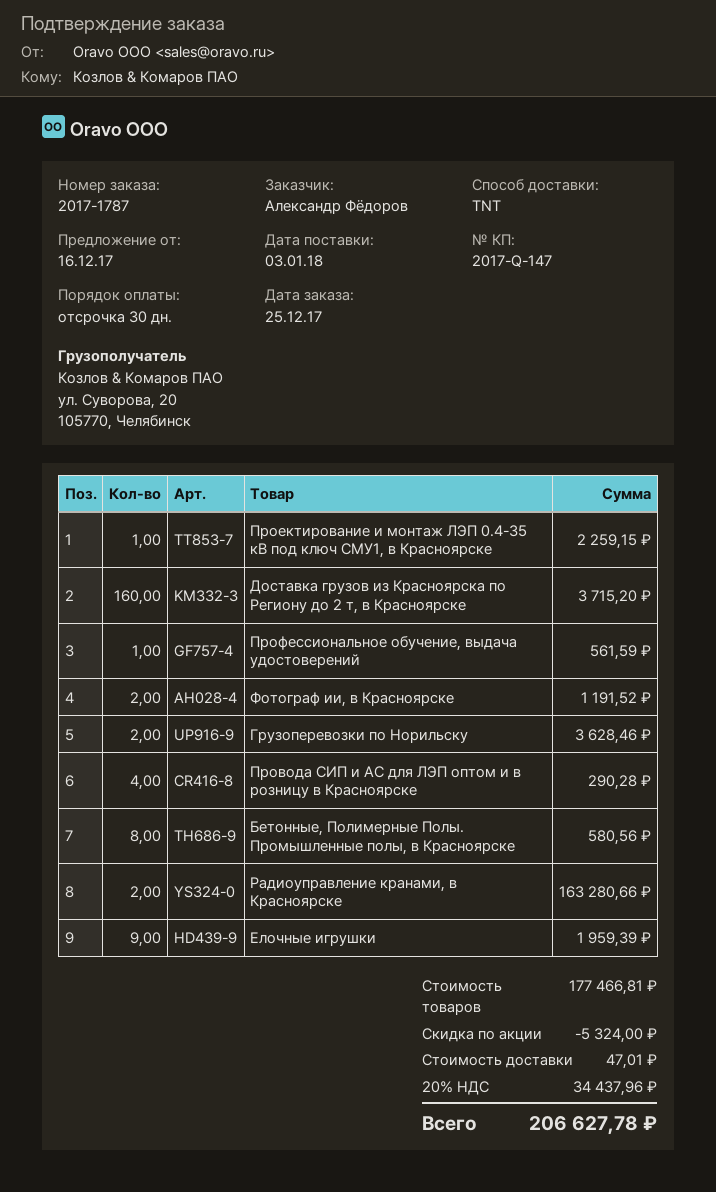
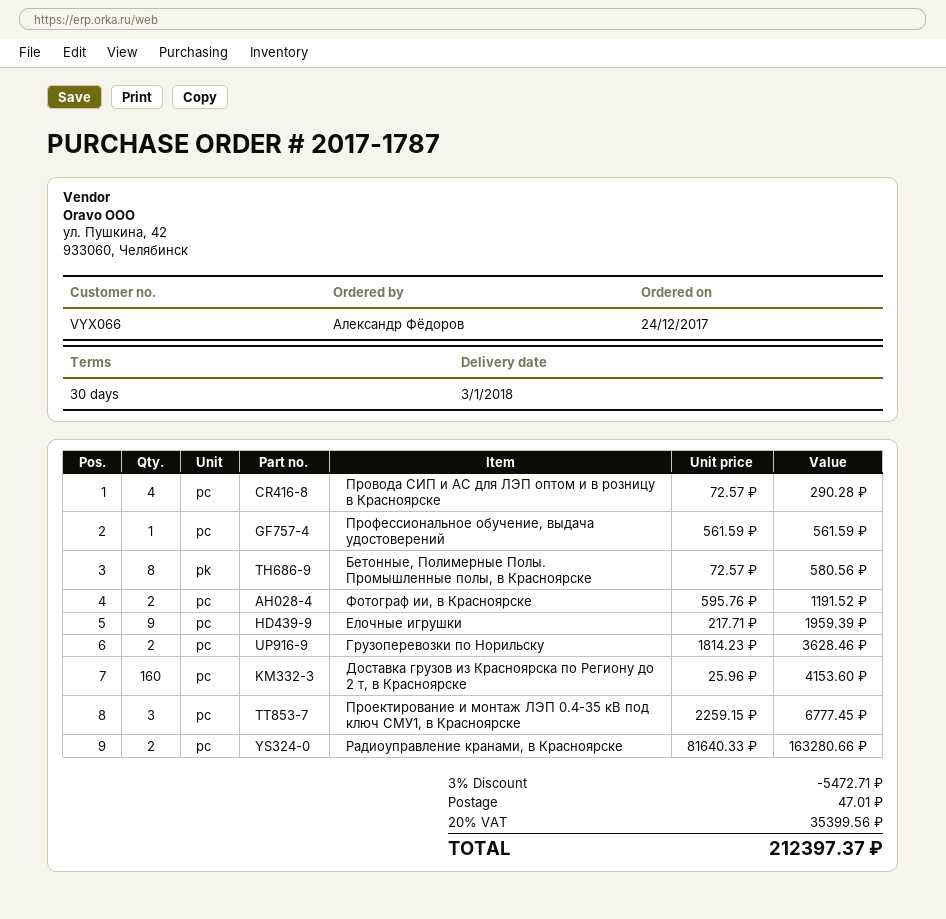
order date: 2017-12-25 -> 2017-12-24
Проектирование и монтаж ЛЭП 0.4-35 кВ под ключ СМУ1, в Красноярске: 1 for 2259.15 -> 3 for 6777.45
Доставка грузов из Красноярска по Региону до 2 т, в Красноярске: 160 for 3715.20 -> 160 for 4153.60
discount: 5324.00 -> 5472.71
tax: 20% = 34437.96 -> 20% = 35399.56
total: 206627.78 -> 212397.37

